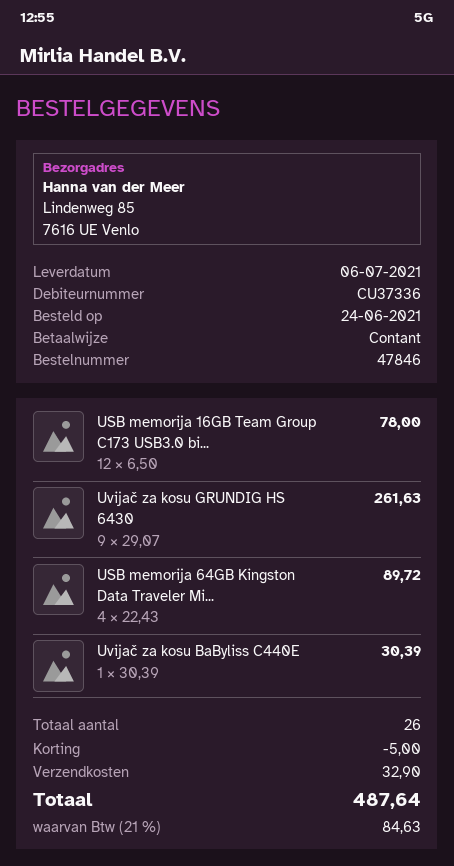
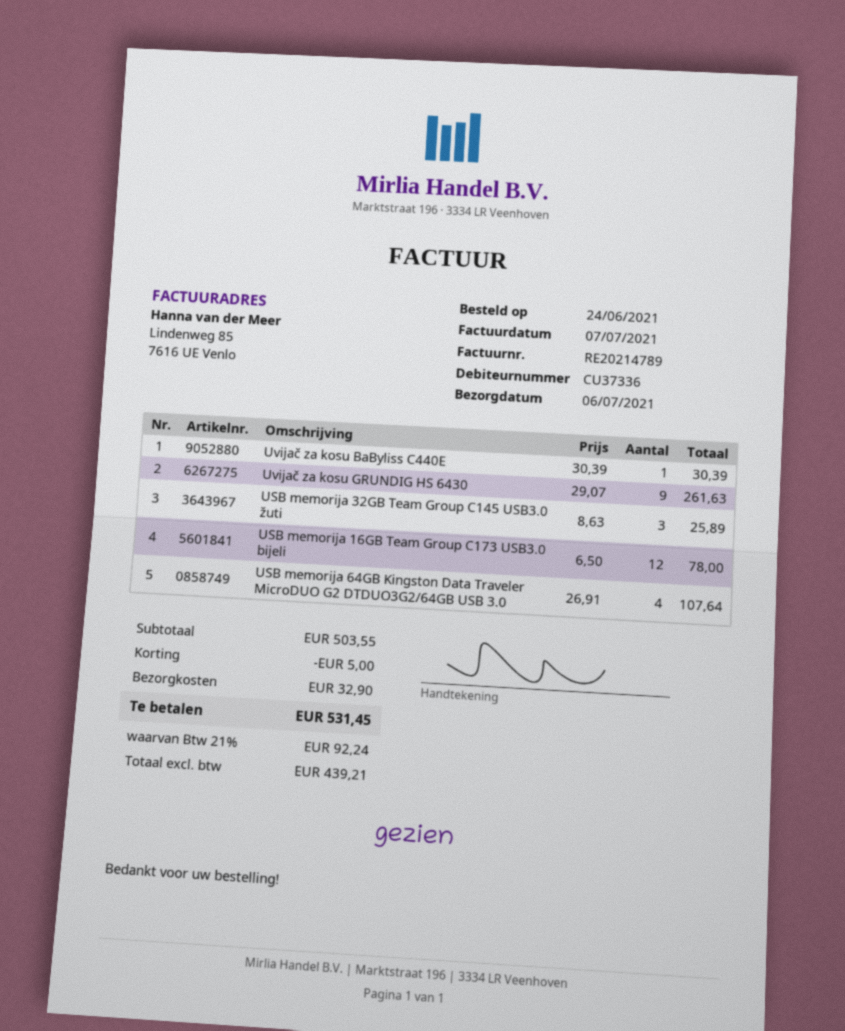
USB memorija 64GB Kingston Data Traveler Mi...: 4 x 22.43 = 89.72 -> 4 x 26.91 = 107.64
USB memorija 32GB Team Group C145 USB3.0 žuti: none -> 3 x 8.63 = 25.89
tax: 21% = 84.63 -> 21% = 92.24
total: 487.64 -> 531.45

